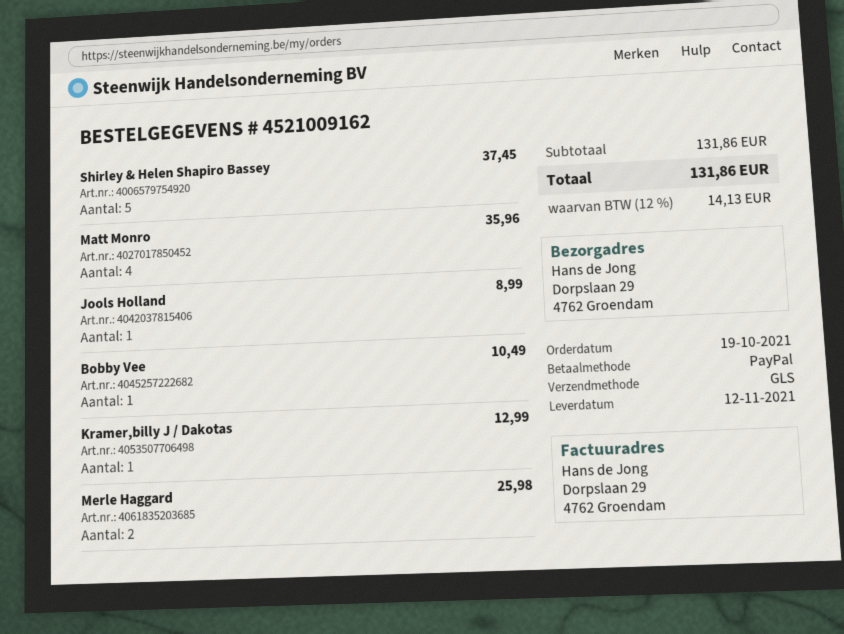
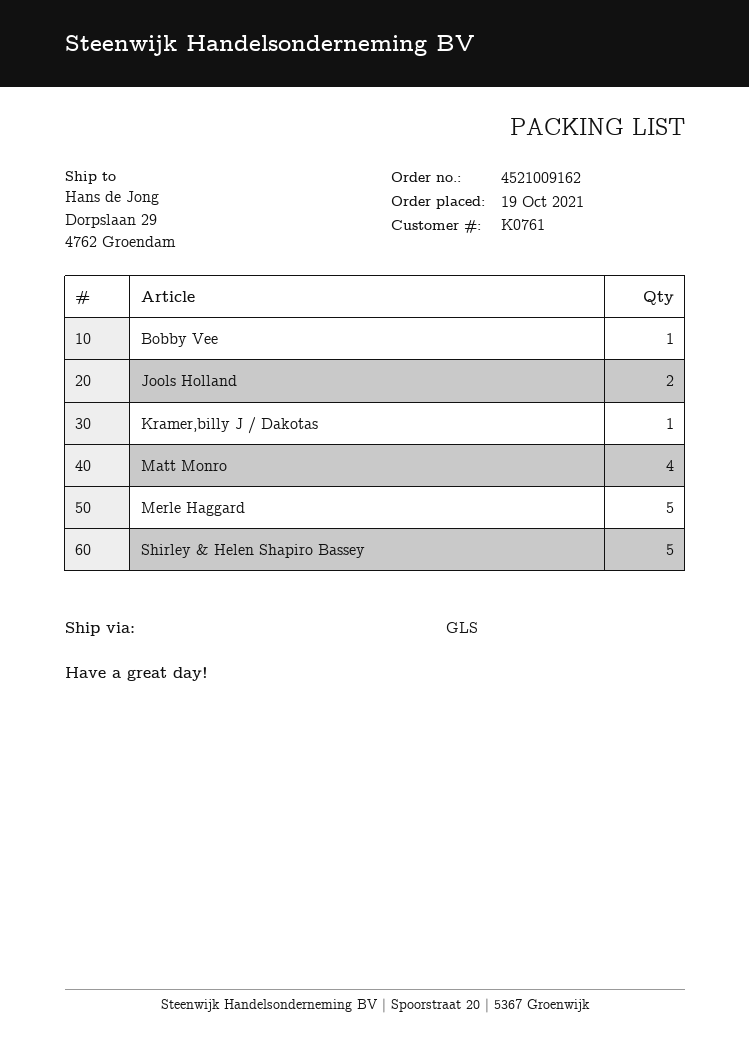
Jools Holland: 1 -> 2
Merle Haggard: 2 -> 5

